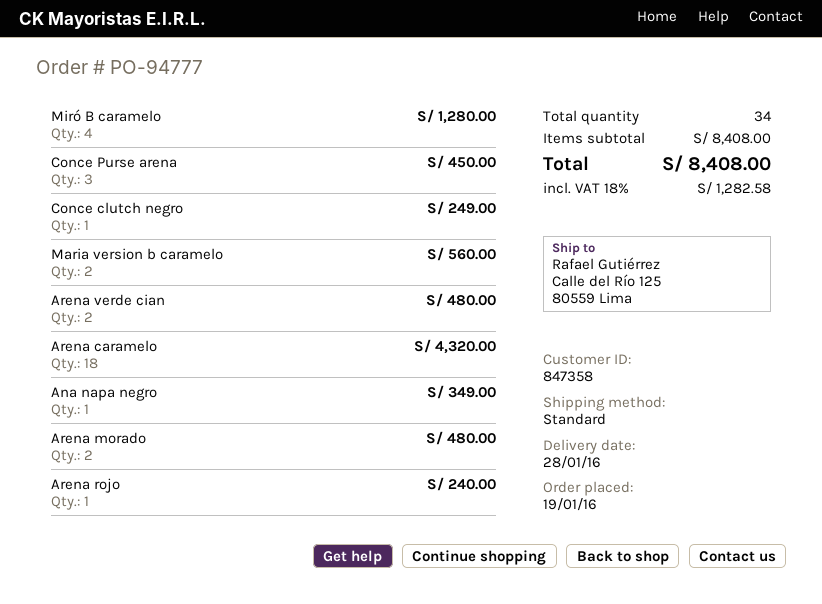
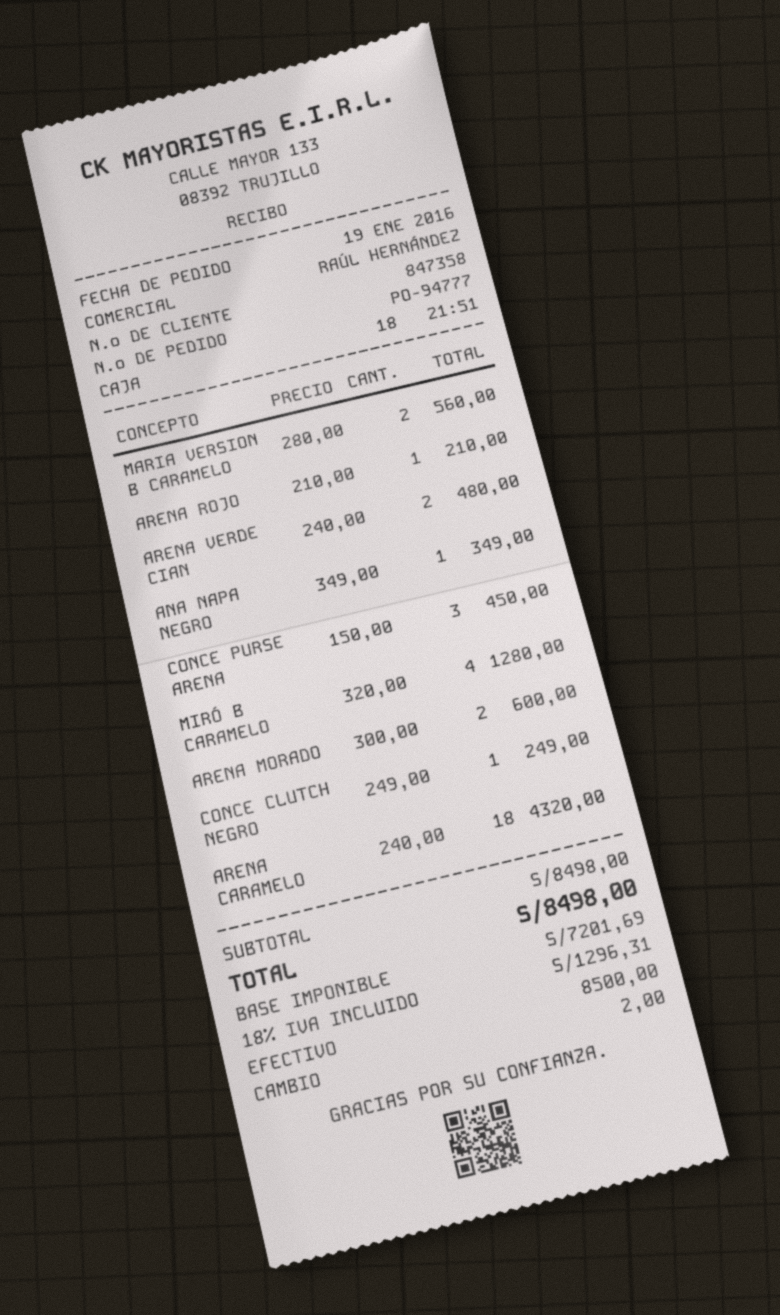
Arena morado: 2 for 480.00 -> 2 for 600.00
Arena rojo: 1 for 240.00 -> 1 for 210.00
subtotal: 8408.00 -> 8498.00
tax: 18% = 1282.58 -> 18% = 1296.31
total: 8408.00 -> 8498.00

